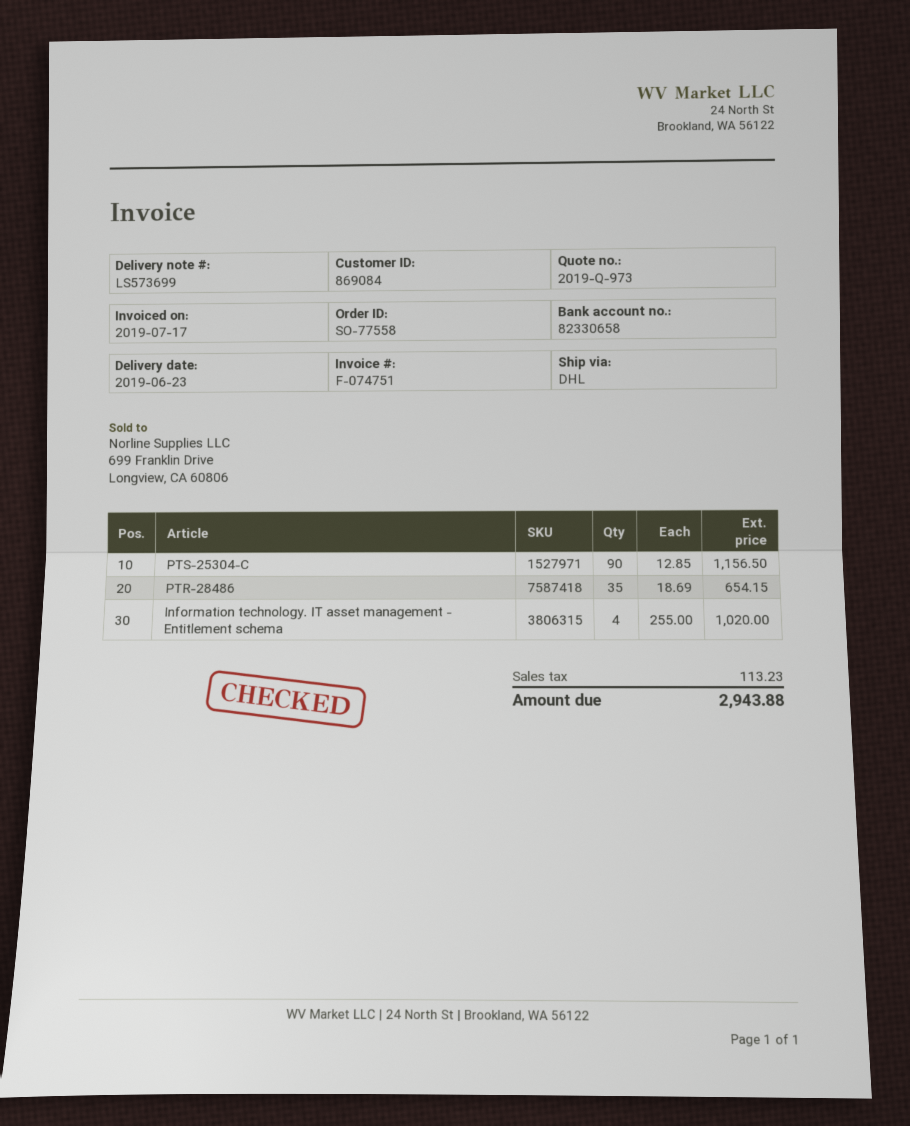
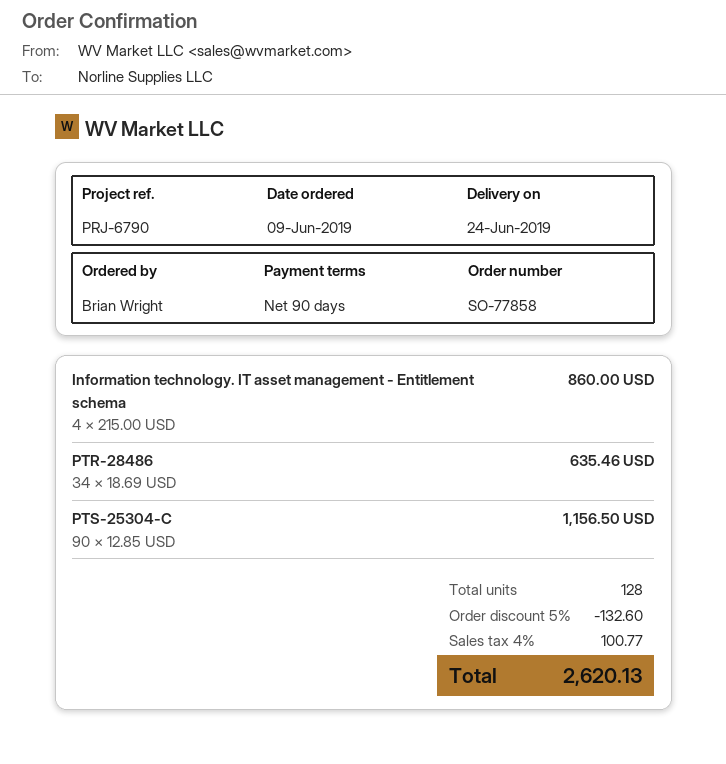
order number: SO-77558 -> SO-77858
delivery date: 2019-06-23 -> 2019-06-24
PTR-28486: 35 x 18.69 = 654.15 -> 34 x 18.69 = 635.46
Information technology. IT asset management - Entitlement schema: 4 x 255.00 = 1020.00 -> 4 x 215.00 = 860.00
discount: none -> 5% = 132.60
tax: 113.23 -> 100.77
total: 2943.88 -> 2620.13

